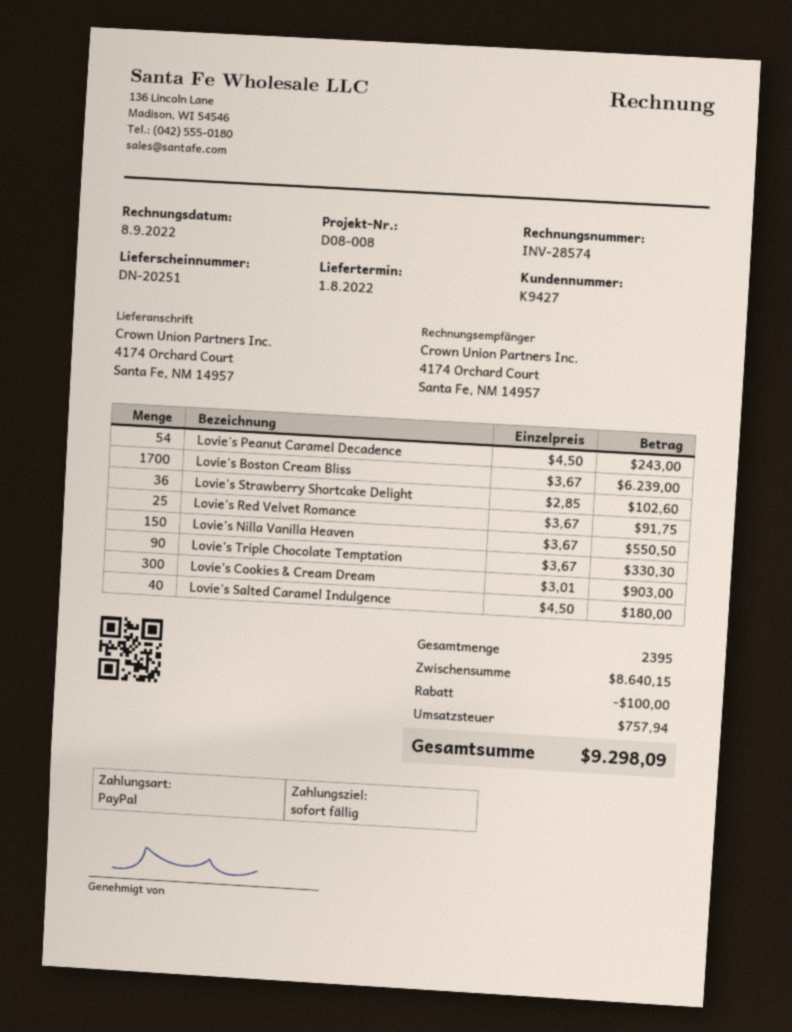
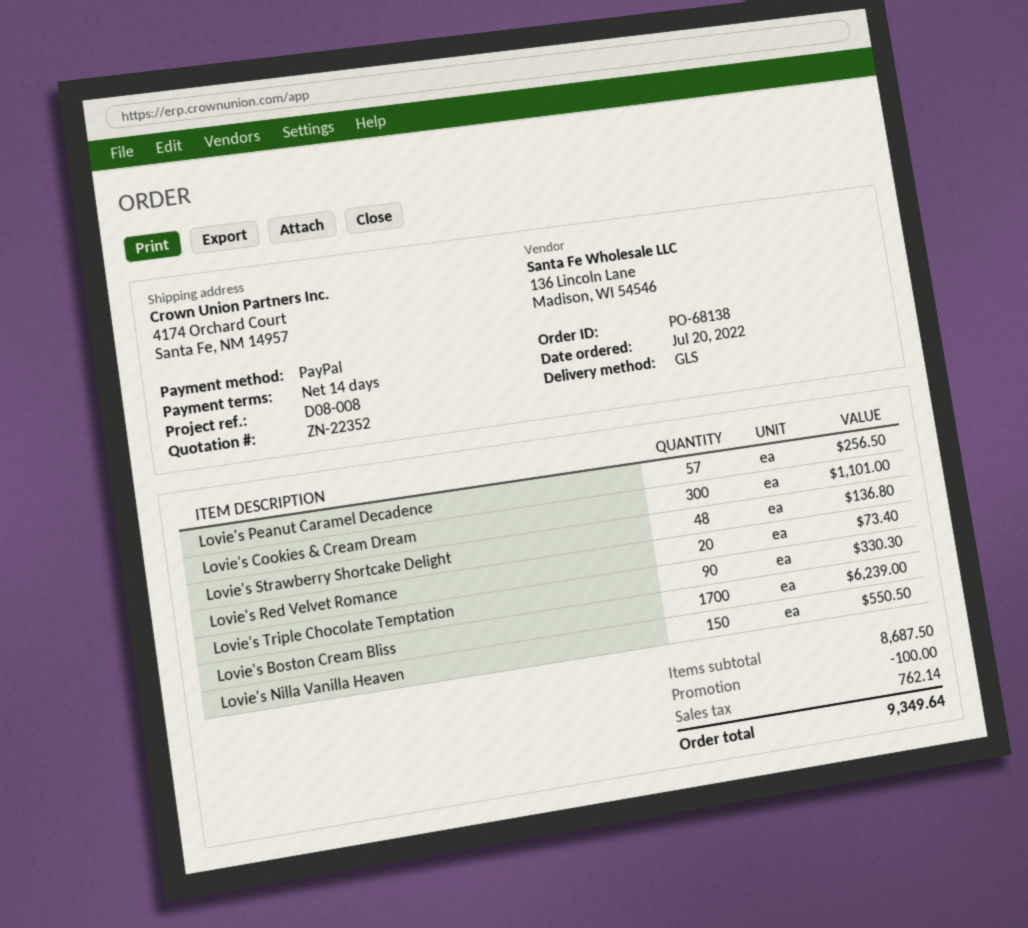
payment terms: on receipt -> 14 days
Lovie's Peanut Caramel Decadence: 54 for 243.00 -> 57 for 256.50
Lovie's Strawberry Shortcake Delight: 36 for 102.60 -> 48 for 136.80
Lovie's Red Velvet Romance: 25 for 91.75 -> 20 for 73.40
Lovie's Cookies & Cream Dream: 300 for 903.00 -> 300 for 1101.00
Lovie's Salted Caramel Indulgence: 40 for 180.00 -> none
subtotal: 8640.15 -> 8687.50
tax: 757.94 -> 762.14
total: 9298.09 -> 9349.64

